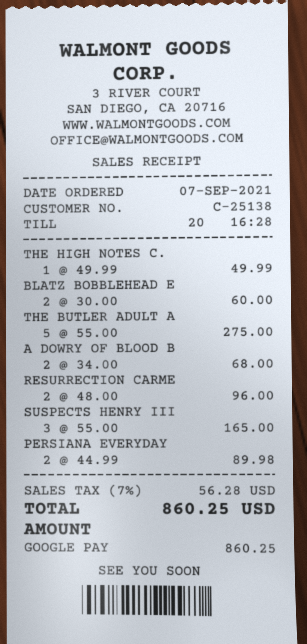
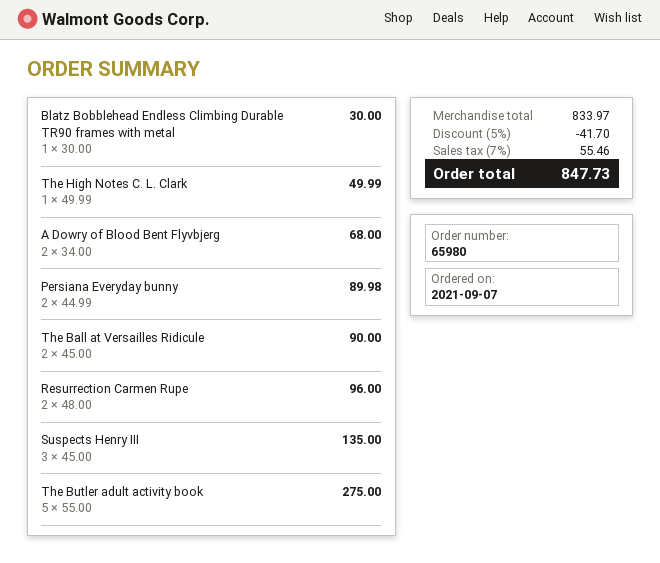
BLATZ BOBBLEHEAD E: 2 x 30.00 = 60.00 -> 1 x 30.00 = 30.00
SUSPECTS HENRY III: 3 x 55.00 = 165.00 -> 3 x 45.00 = 135.00
The Ball at Versailles Ridicule: none -> 2 x 45.00 = 90.00
discount: none -> 5% = 41.70
tax: 7% = 56.28 -> 7% = 55.46
total: 860.25 -> 847.73

